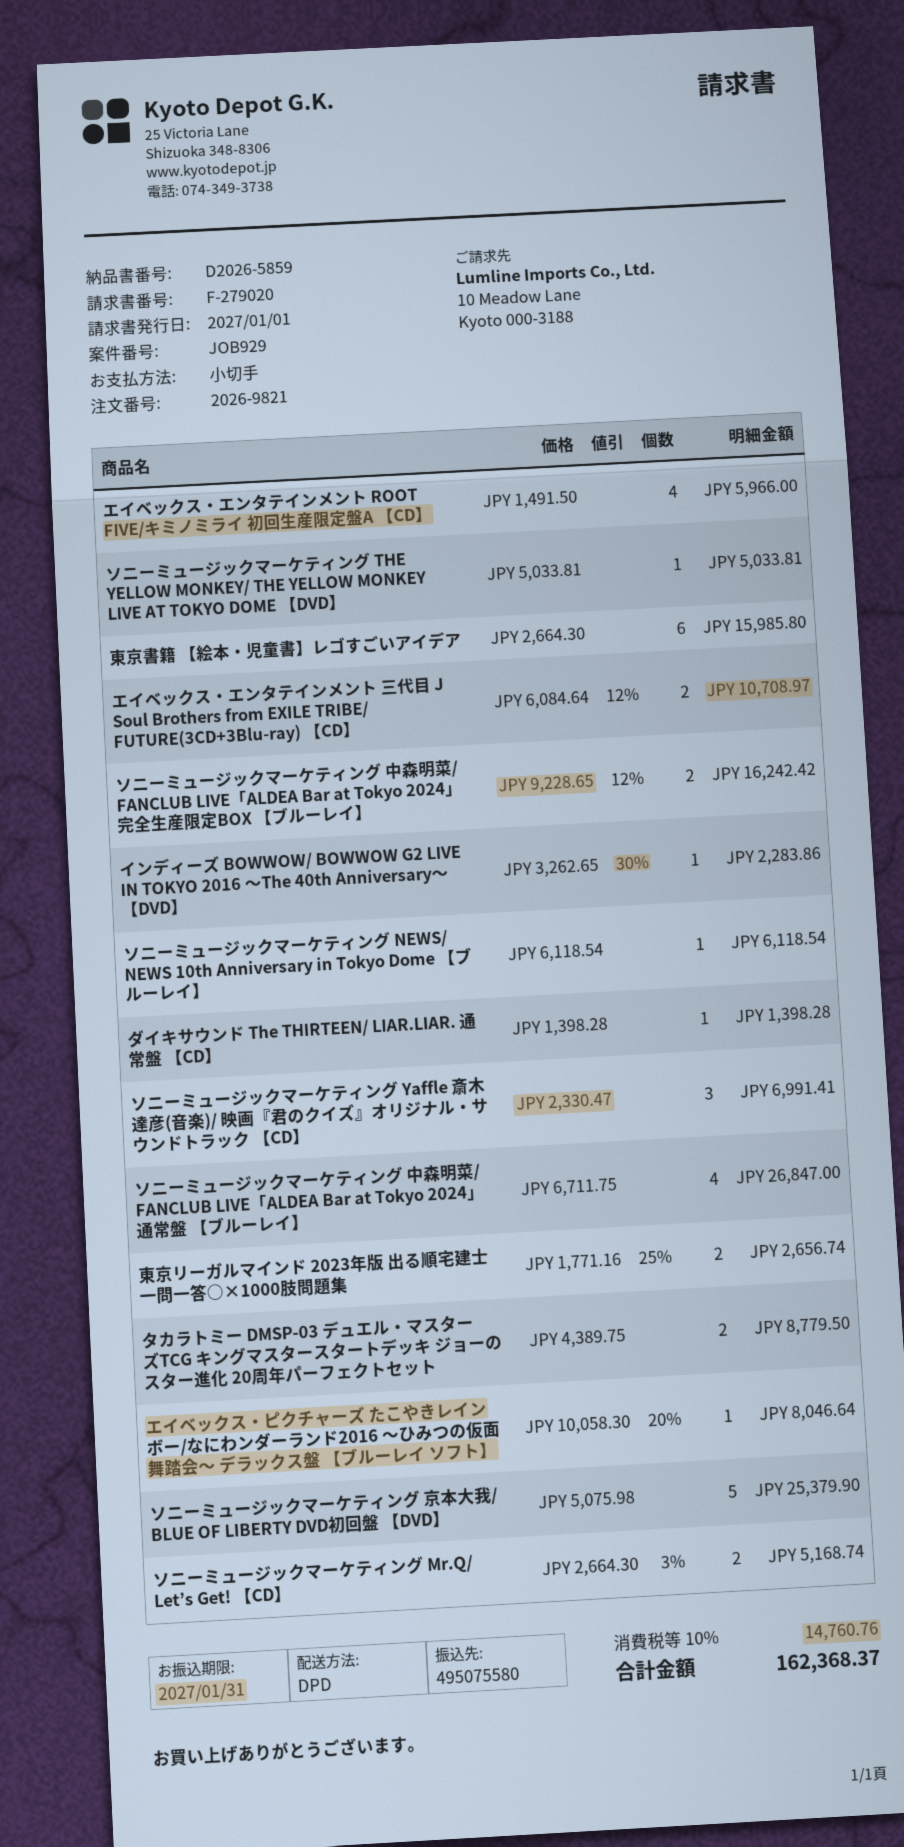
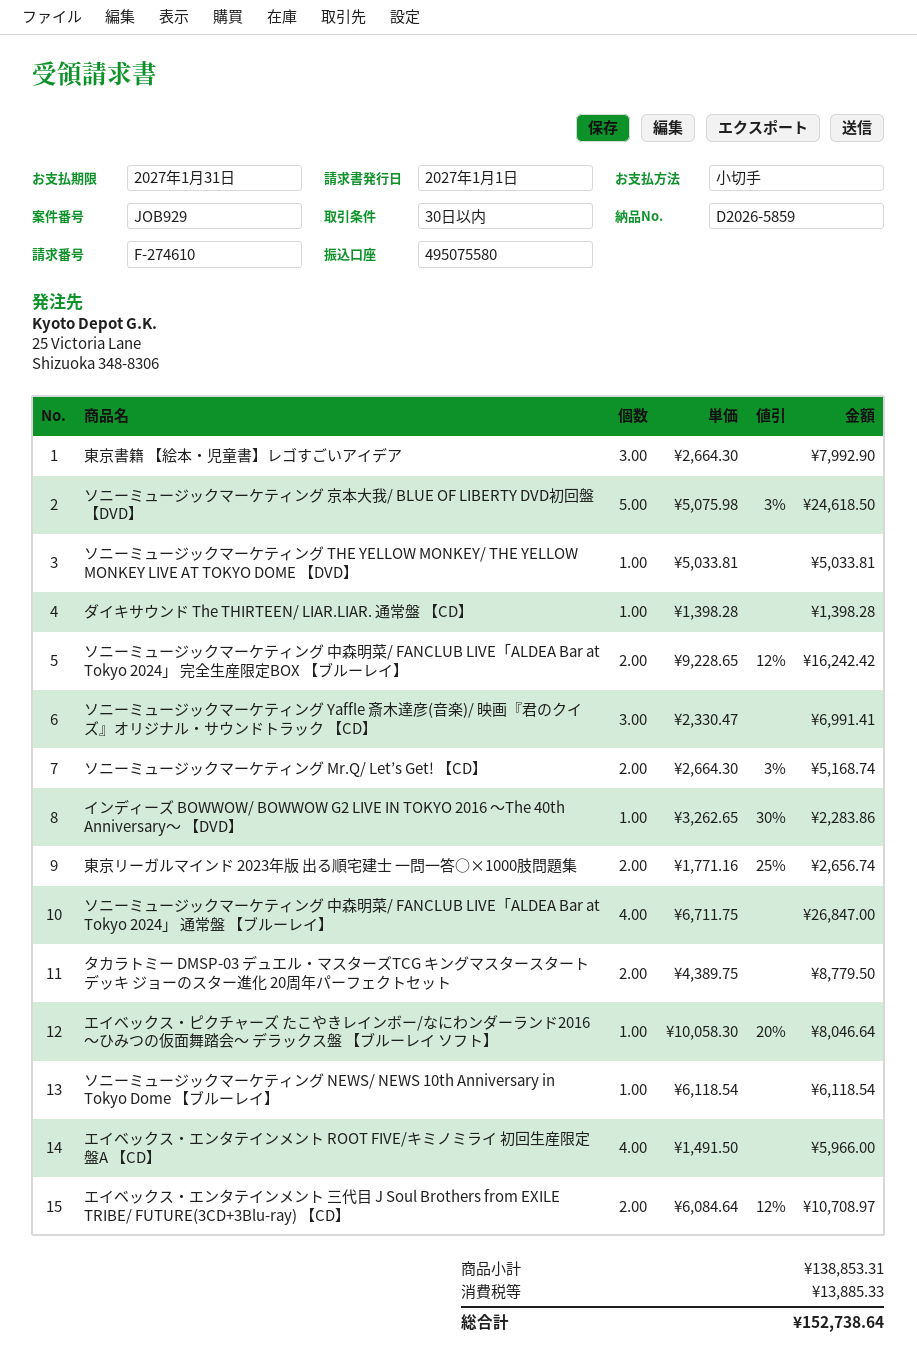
invoice number: F-279020 -> F-274610
東京書籍 【絵本・児童書】レゴすごいアイデア: 6 x 2664.30 = 15985.80 -> 3 x 2664.30 = 7992.90
ソニーミュージックマーケティング 京本大我/ BLUE OF LIBERTY DVD初回盤 【DVD】: 5 x 5075.98 = 25379.90 -> 5 x 5075.98 - 3% = 24618.50
tax: 14760.76 -> 13885.33
total: 162368.37 -> 152738.64

